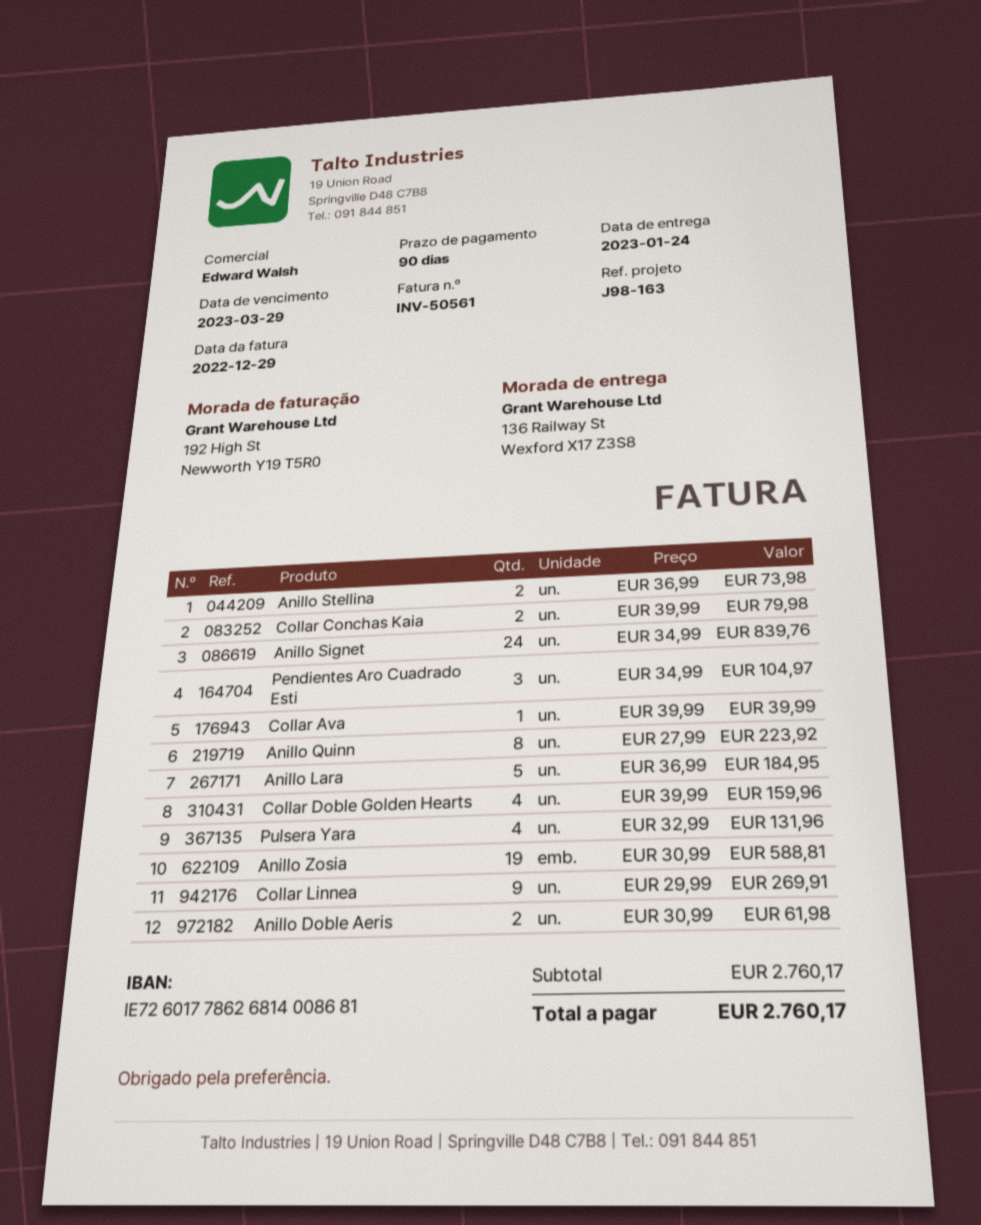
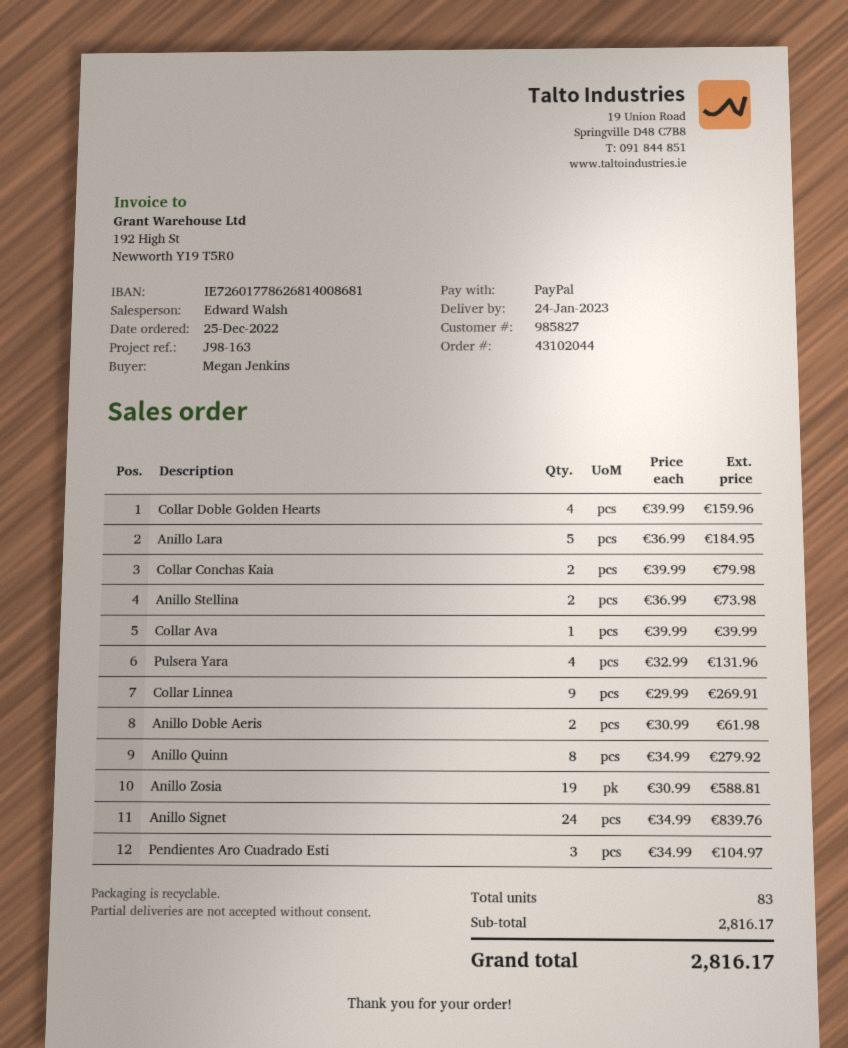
Anillo Quinn: 8 x 27.99 = 223.92 -> 8 x 34.99 = 279.92
subtotal: 2760.17 -> 2816.17
total: 2760.17 -> 2816.17

